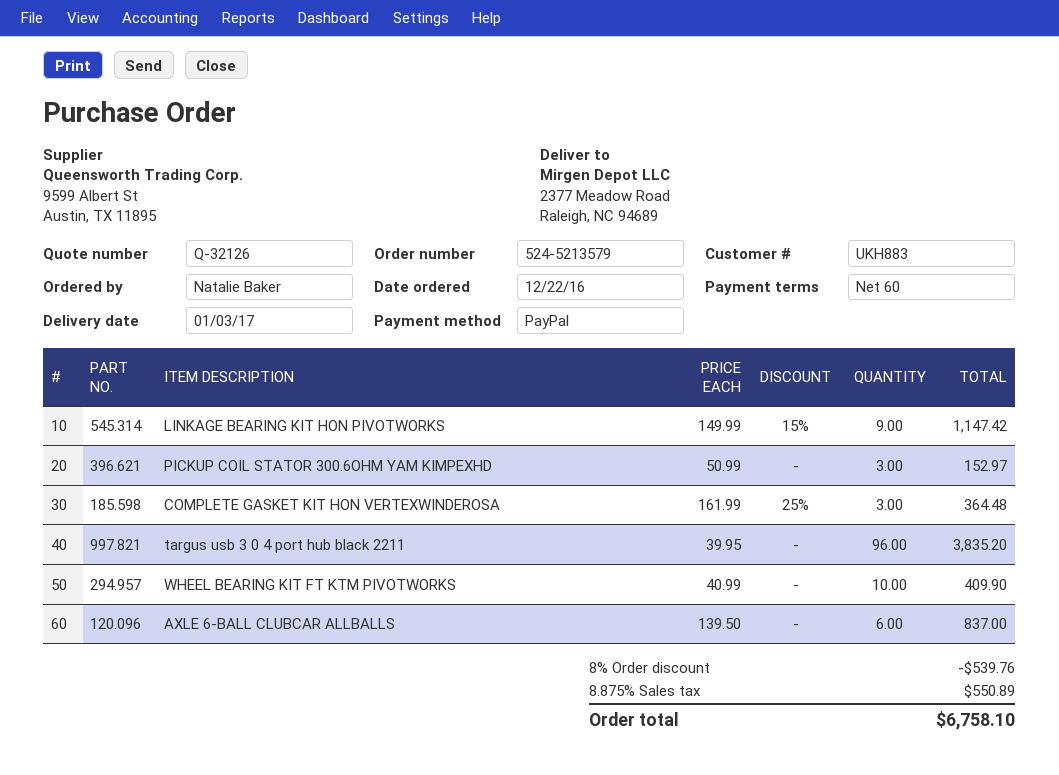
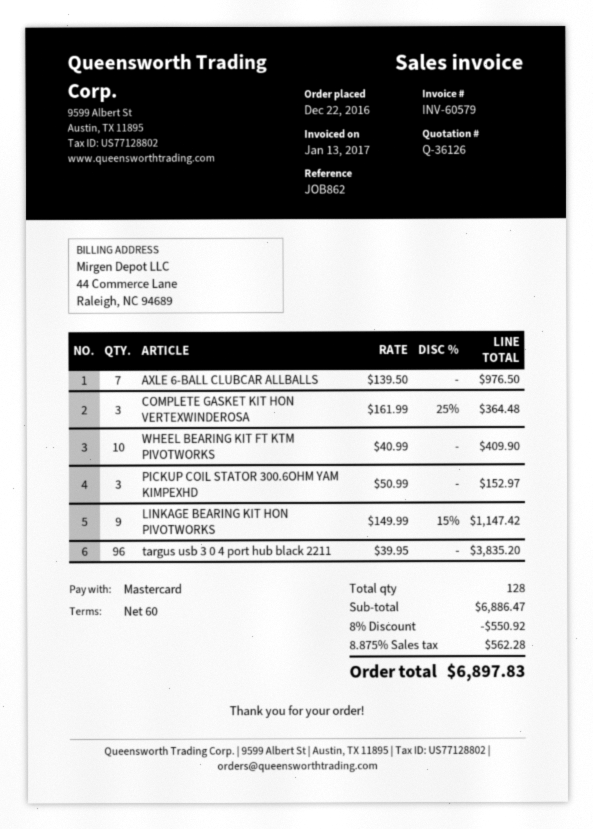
quote number: Q-32126 -> Q-36126
payment method: PayPal -> Mastercard
AXLE 6-BALL CLUBCAR ALLBALLS: 6 x 139.50 = 837.00 -> 7 x 139.50 = 976.50
discount: 8% = 539.76 -> 8% = 550.92
tax: 8.875% = 550.89 -> 8.875% = 562.28
total: 6758.10 -> 6897.83

